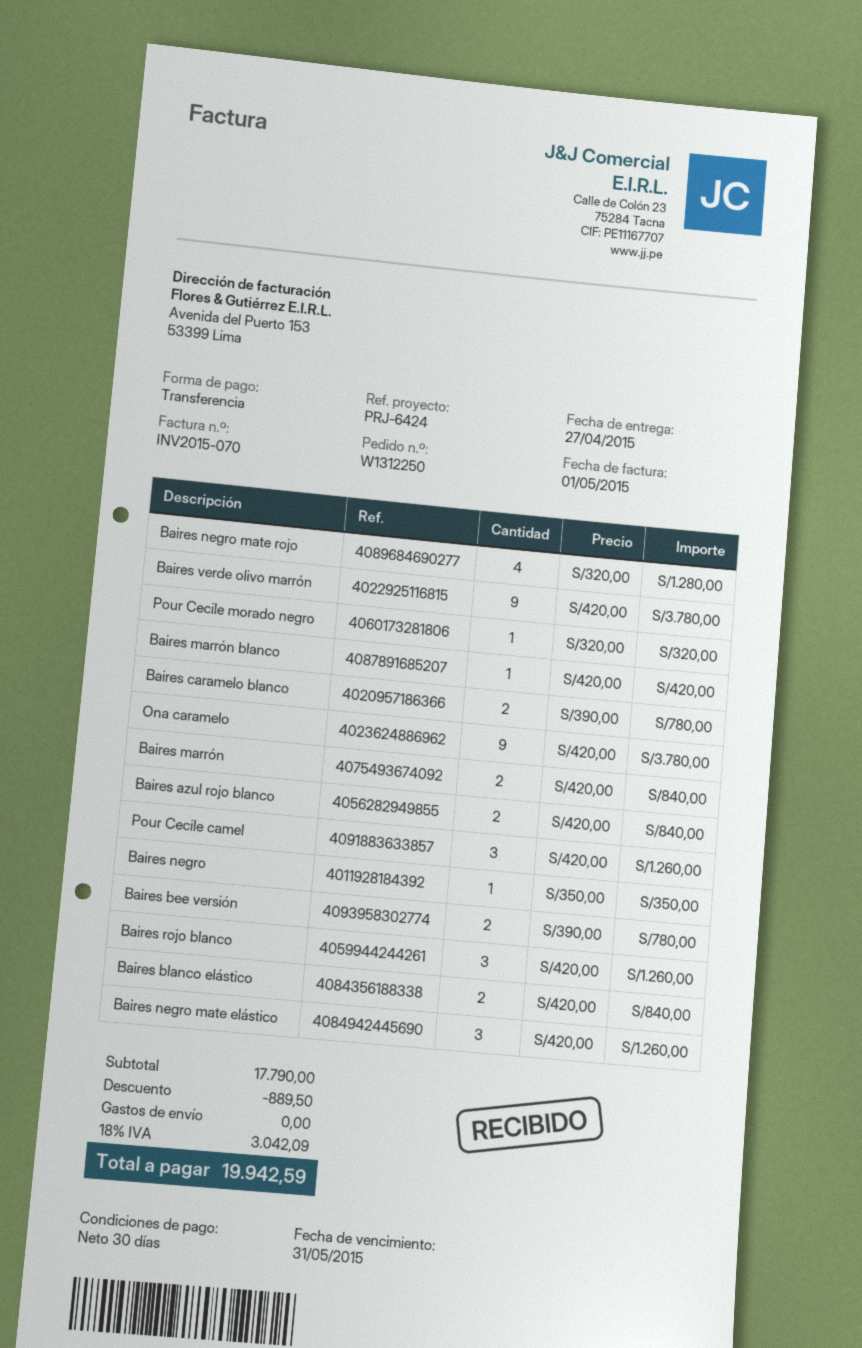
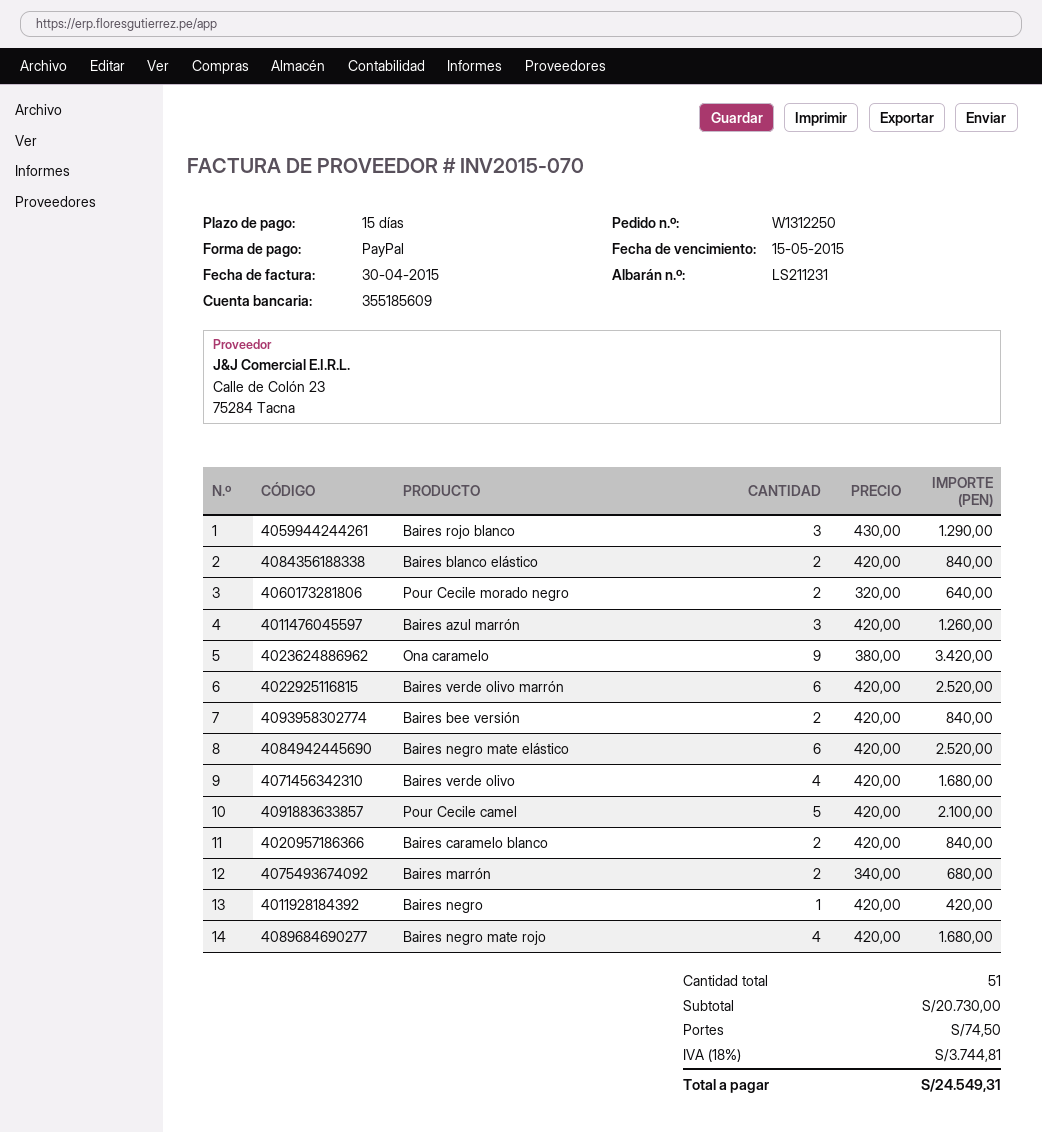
invoice date: 2015-05-01 -> 2015-04-30
payment terms: 30 days -> 15 days
due date: 2015-05-31 -> 2015-05-15
payment method: bank transfer -> PayPal
Baires negro mate rojo: 4 x 320.00 = 1280.00 -> 4 x 420.00 = 1680.00
Baires verde olivo marrón: 9 x 420.00 = 3780.00 -> 6 x 420.00 = 2520.00
Pour Cecile morado negro: 1 x 320.00 = 320.00 -> 2 x 320.00 = 640.00
Baires marrón blanco: 1 x 420.00 = 420.00 -> none
Baires caramelo blanco: 2 x 390.00 = 780.00 -> 2 x 420.00 = 840.00
Ona caramelo: 9 x 420.00 = 3780.00 -> 9 x 380.00 = 3420.00
Baires marrón: 2 x 420.00 = 840.00 -> 2 x 340.00 = 680.00
Baires azul rojo blanco: 2 x 420.00 = 840.00 -> none
Pour Cecile camel: 3 x 420.00 = 1260.00 -> 5 x 420.00 = 2100.00
Baires negro: 1 x 350.00 = 350.00 -> 1 x 420.00 = 420.00
Baires bee versión: 2 x 390.00 = 780.00 -> 2 x 420.00 = 840.00
Baires rojo blanco: 3 x 420.00 = 1260.00 -> 3 x 430.00 = 1290.00
Baires negro mate elástico: 3 x 420.00 = 1260.00 -> 6 x 420.00 = 2520.00
Baires azul marrón: none -> 3 x 420.00 = 1260.00
Baires verde olivo: none -> 4 x 420.00 = 1680.00
subtotal: 17790.00 -> 20730.00
discount: 889.50 -> none
shipping: 0.00 -> 74.50
tax: 18% = 3042.09 -> 18% = 3744.81
total: 19942.59 -> 24549.31

